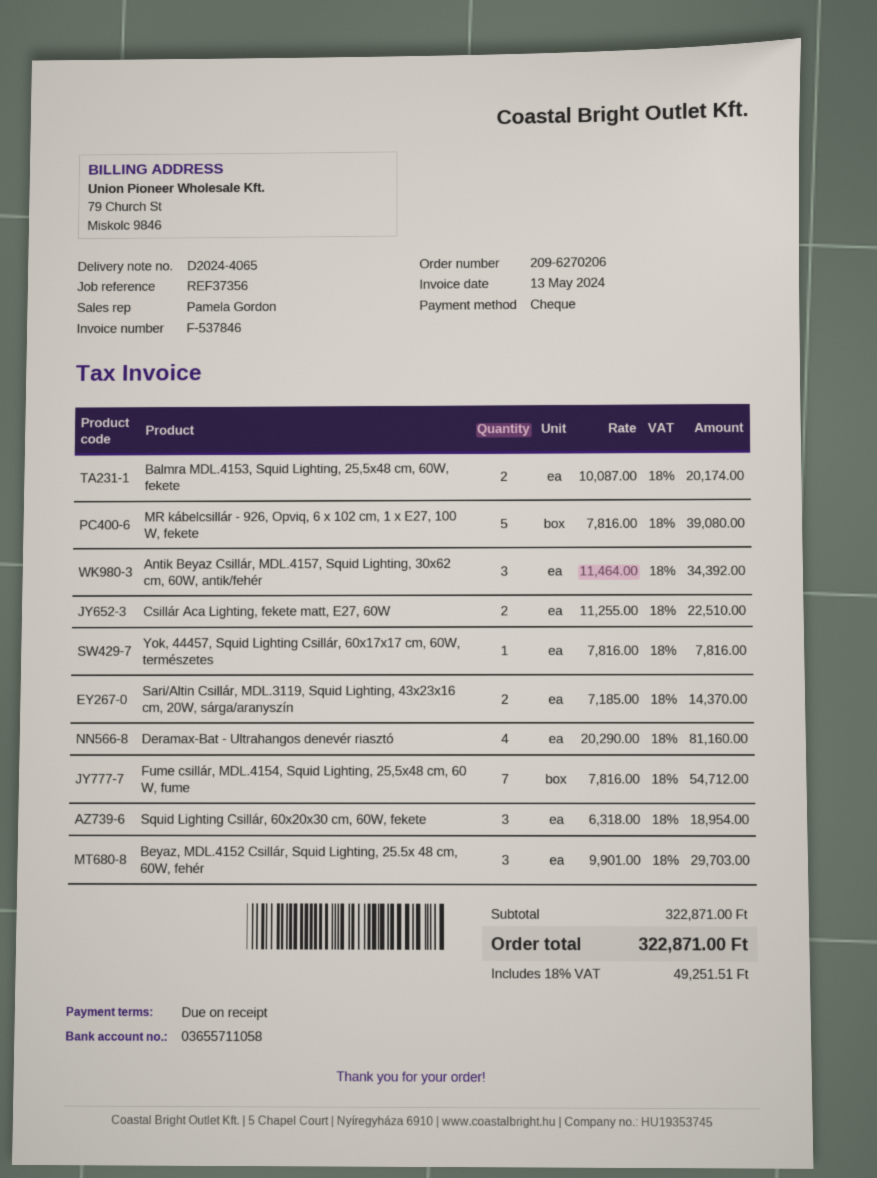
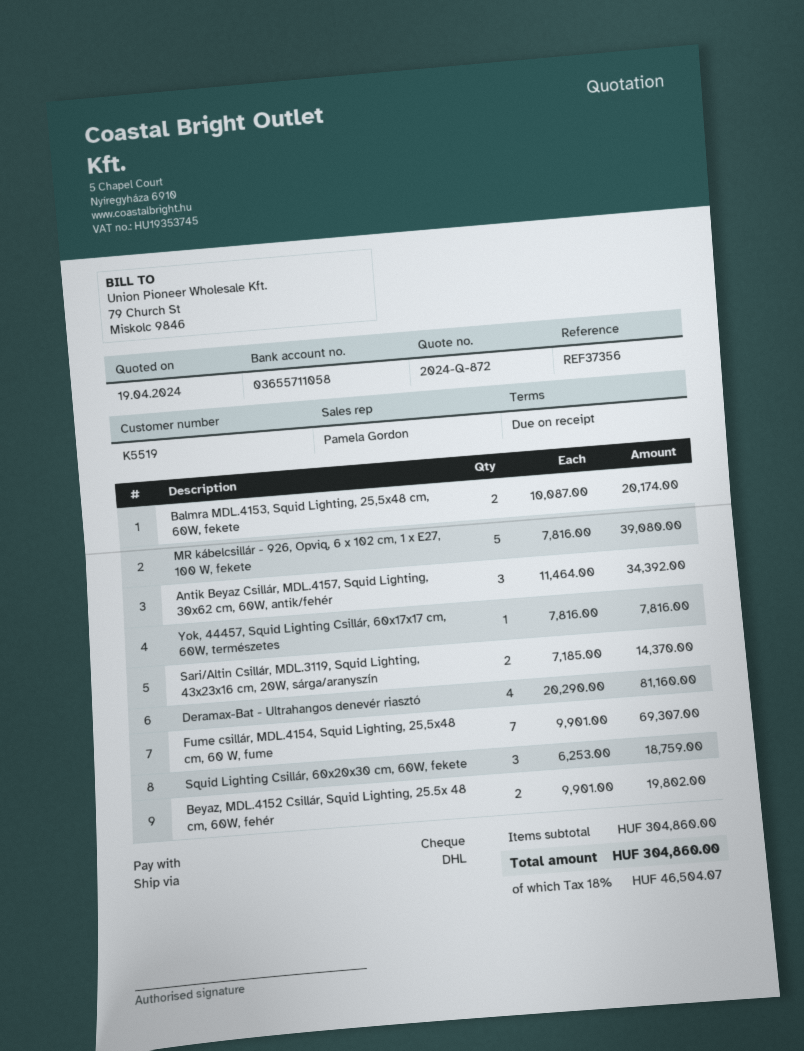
Csillár Aca Lighting, fekete matt, E27, 60W: 2 x 11255.00 = 22510.00 -> none
Fume csillár, MDL.4154, Squid Lighting, 25,5x48 cm, 60 W, fume: 7 x 7816.00 = 54712.00 -> 7 x 9901.00 = 69307.00
Squid Lighting Csillár, 60x20x30 cm, 60W, fekete: 3 x 6318.00 = 18954.00 -> 3 x 6253.00 = 18759.00
Beyaz, MDL.4152 Csillár, Squid Lighting, 25.5x 48 cm, 60W, fehér: 3 x 9901.00 = 29703.00 -> 2 x 9901.00 = 19802.00
subtotal: 322871.00 -> 304860.00
tax: 18% = 49251.51 -> 18% = 46504.07
total: 322871.00 -> 304860.00

